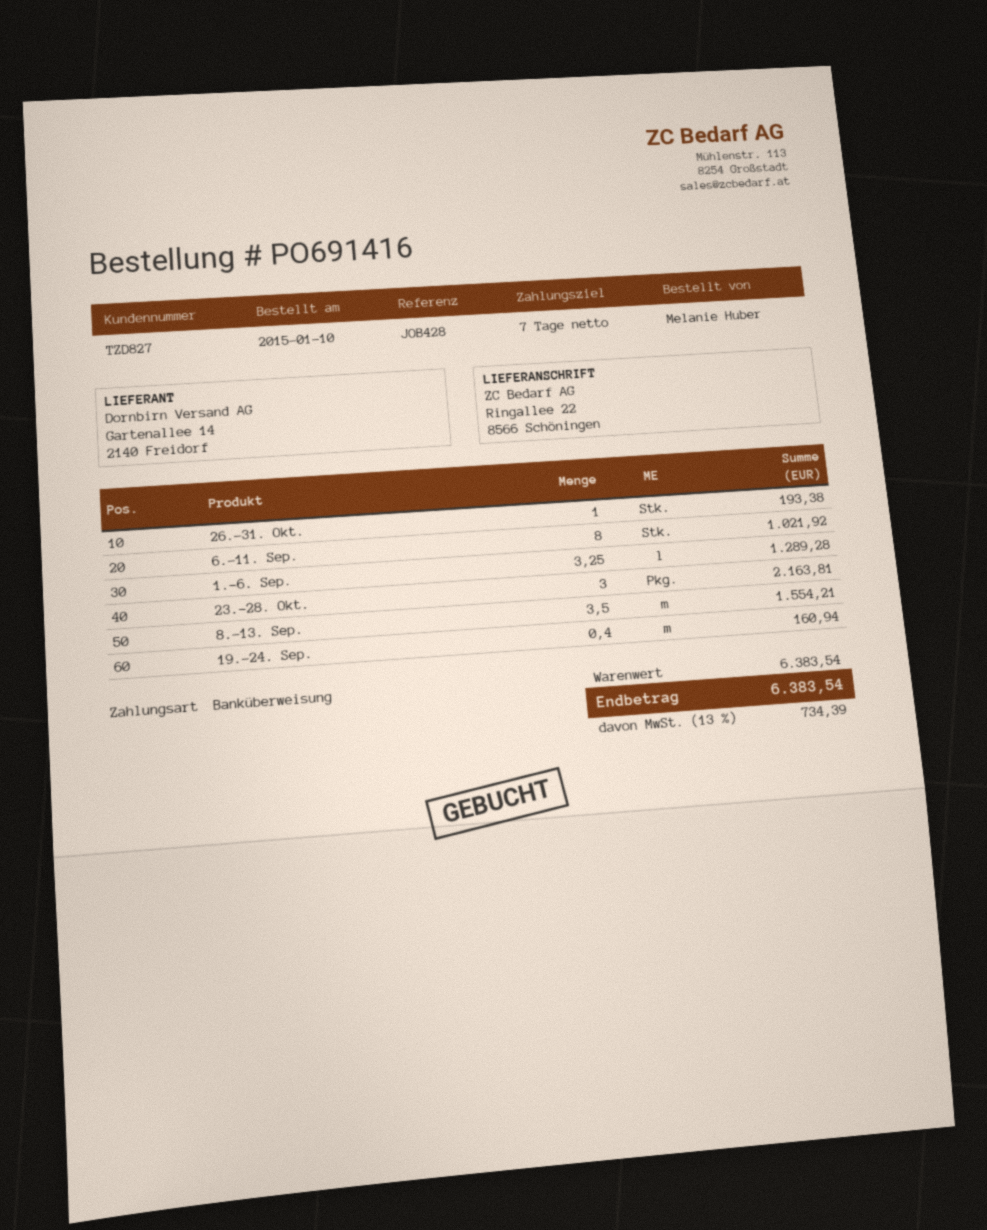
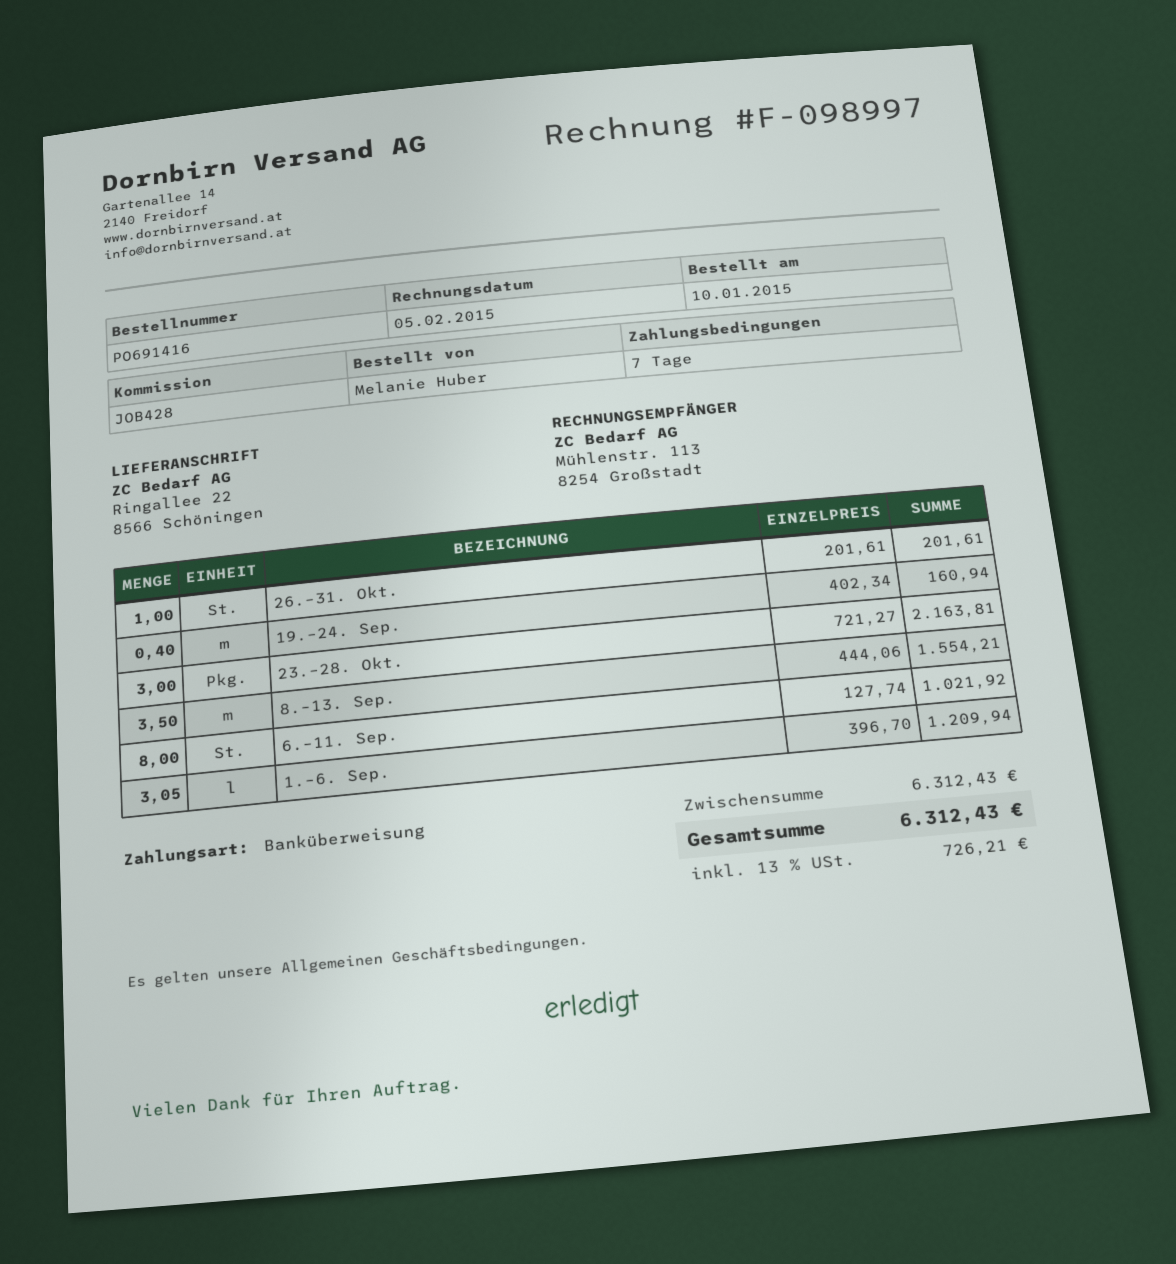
26.–31. Okt.: 1 for 193.38 -> 1 for 201.61
1.–6. Sep.: 3.25 for 1289.28 -> 3.05 for 1209.94
subtotal: 6383.54 -> 6312.43
tax: 13% = 734.39 -> 13% = 726.21
total: 6383.54 -> 6312.43

